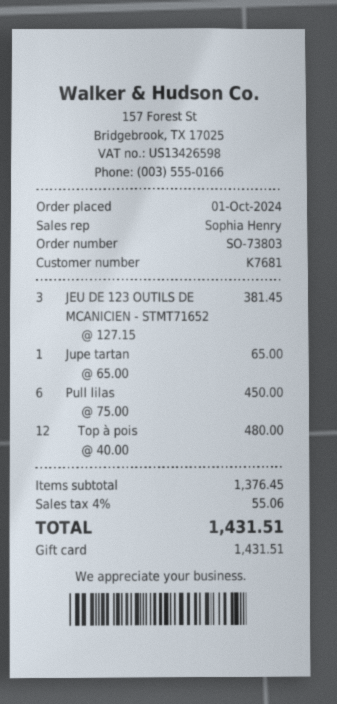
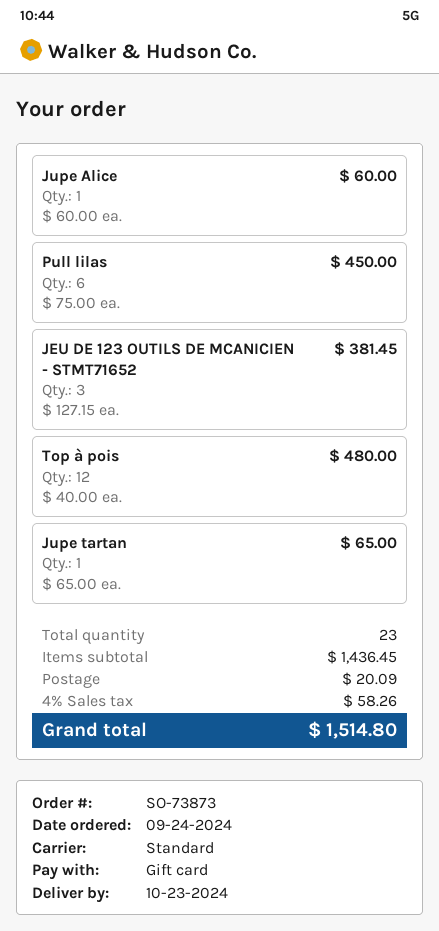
order number: SO-73803 -> SO-73873
order date: 2024-10-01 -> 2024-09-24
Jupe Alice: none -> 1 x 60.00 = 60.00
subtotal: 1376.45 -> 1436.45
shipping: none -> 20.09
tax: 4% = 55.06 -> 4% = 58.26
total: 1431.51 -> 1514.80

